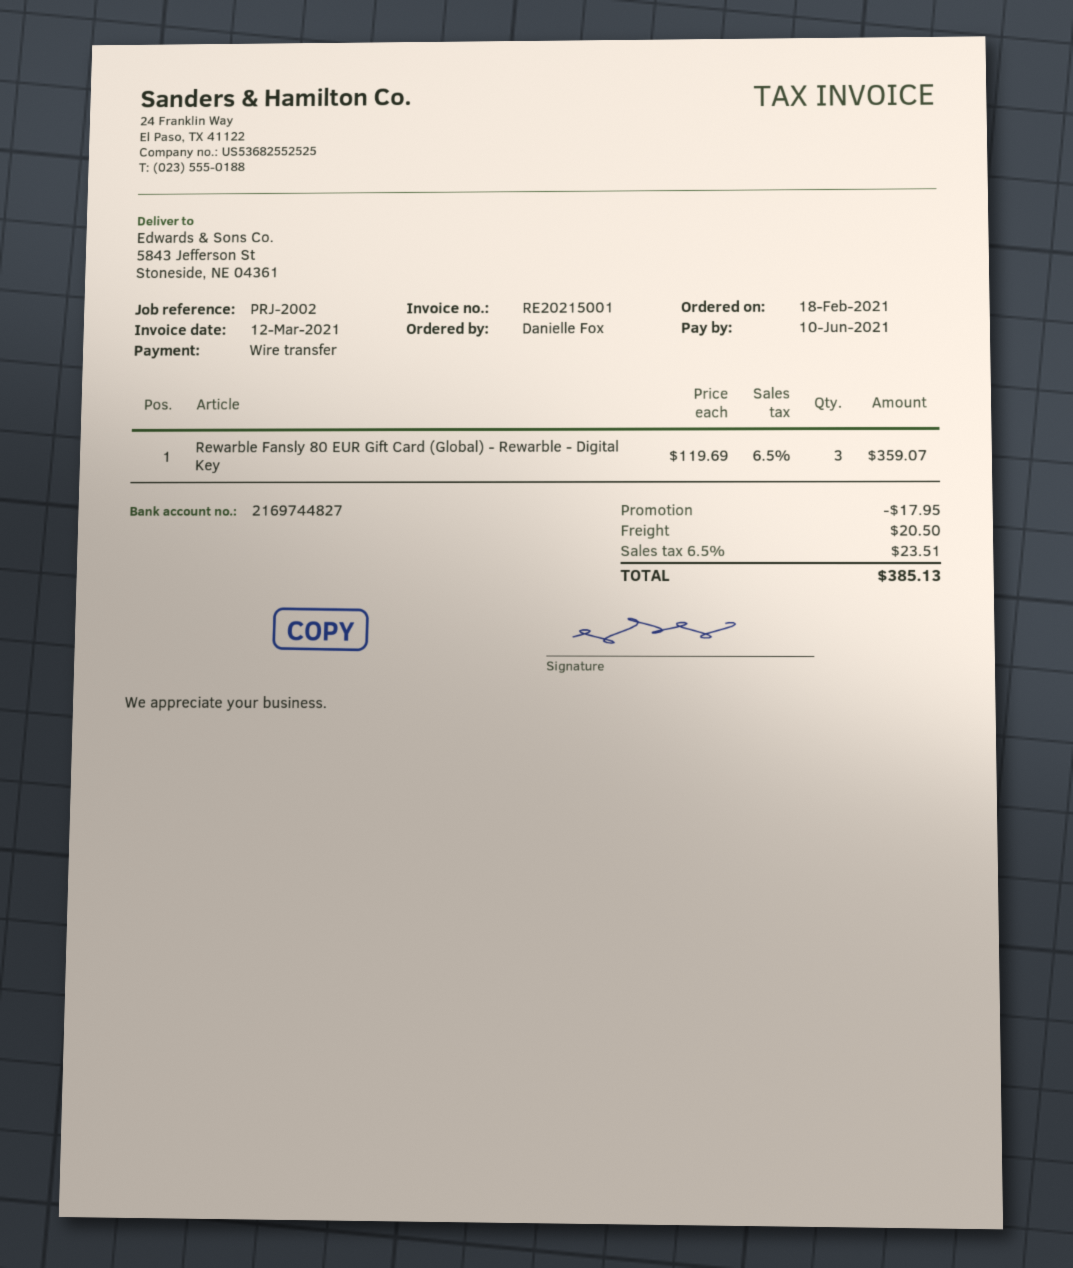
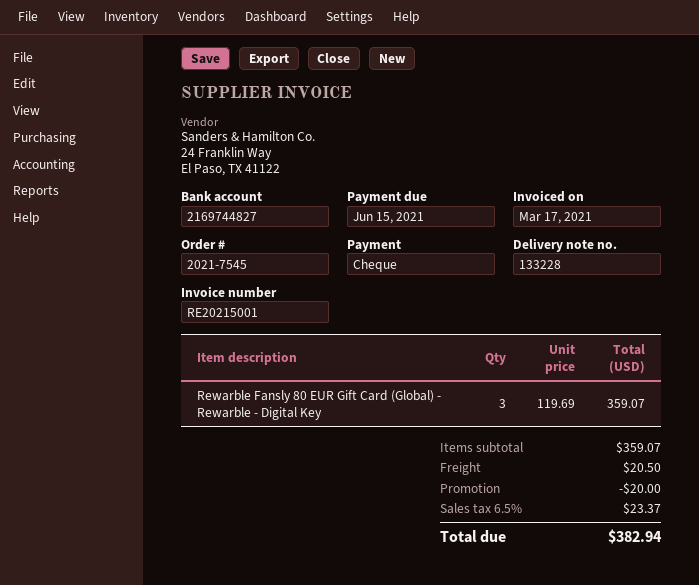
invoice date: 2021-03-12 -> 2021-03-17
due date: 2021-06-10 -> 2021-06-15
payment method: bank transfer -> cheque
discount: 17.95 -> 20.00
tax: 6.5% = 23.51 -> 6.5% = 23.37
total: 385.13 -> 382.94

